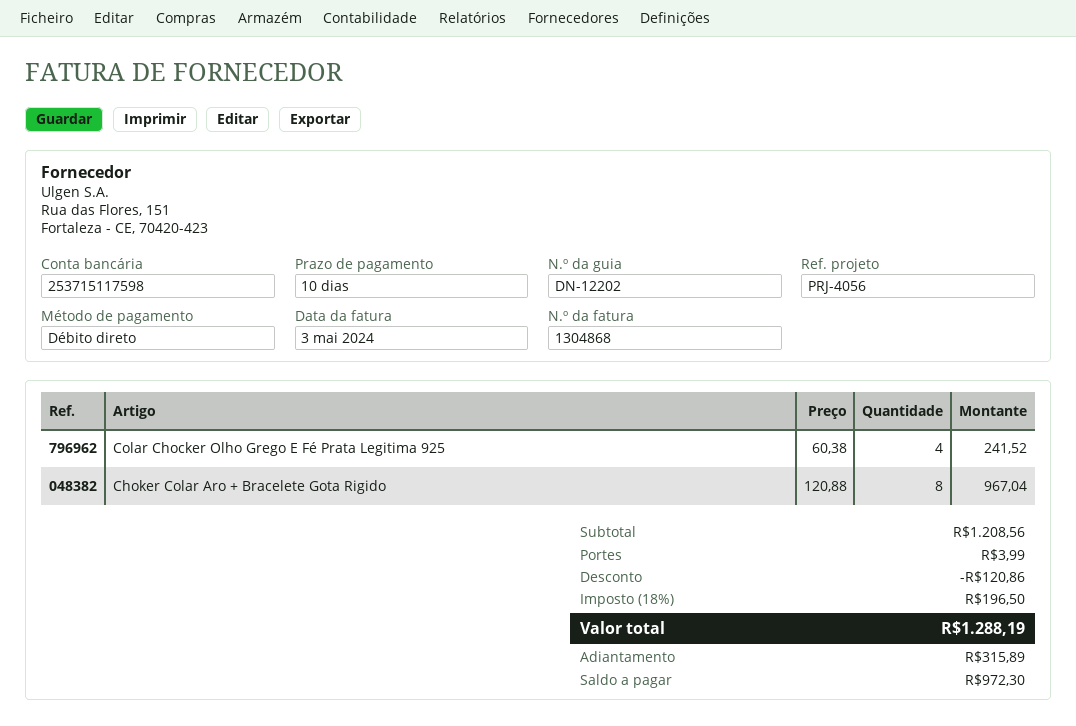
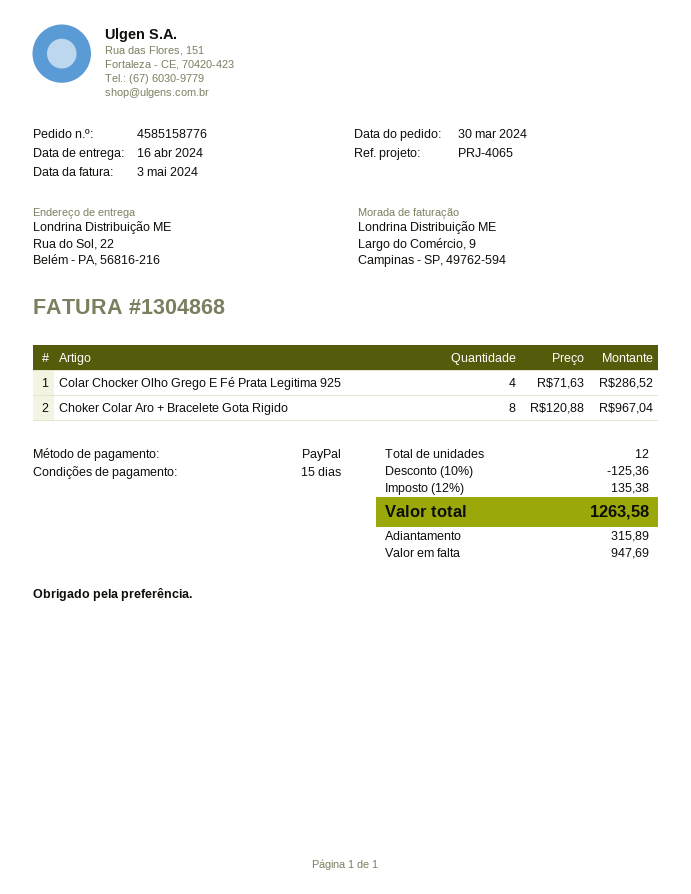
payment terms: 10 days -> 15 days
reference: PRJ-4056 -> PRJ-4065
payment method: direct debit -> PayPal
Colar Chocker Olho Grego E Fé Prata Legitima 925: 4 x 60.38 = 241.52 -> 4 x 71.63 = 286.52
discount: 120.86 -> 125.36
shipping: 3.99 -> none
tax: 18% = 196.50 -> 12% = 135.38
total: 1288.19 -> 1263.58
balance: 972.30 -> 947.69

